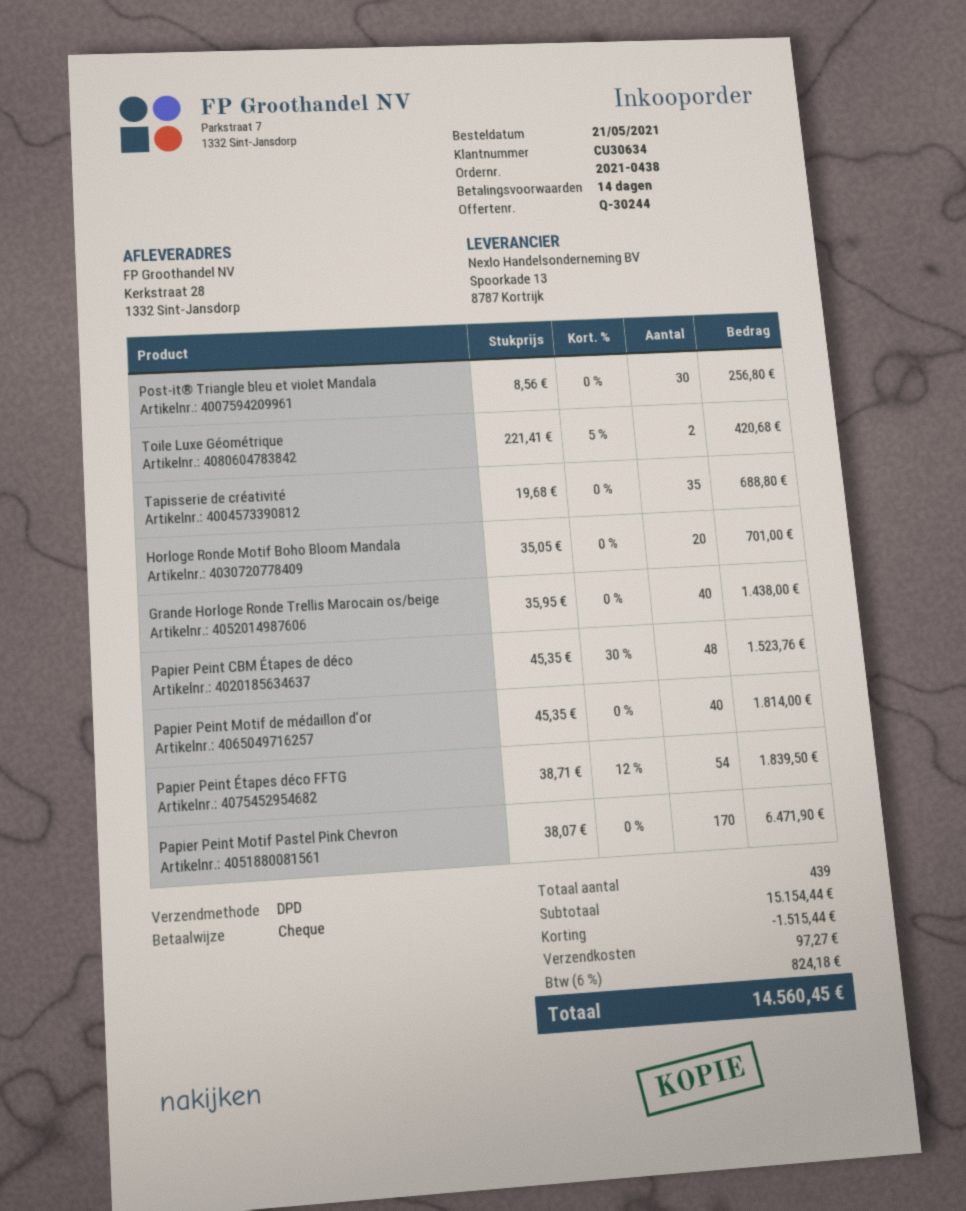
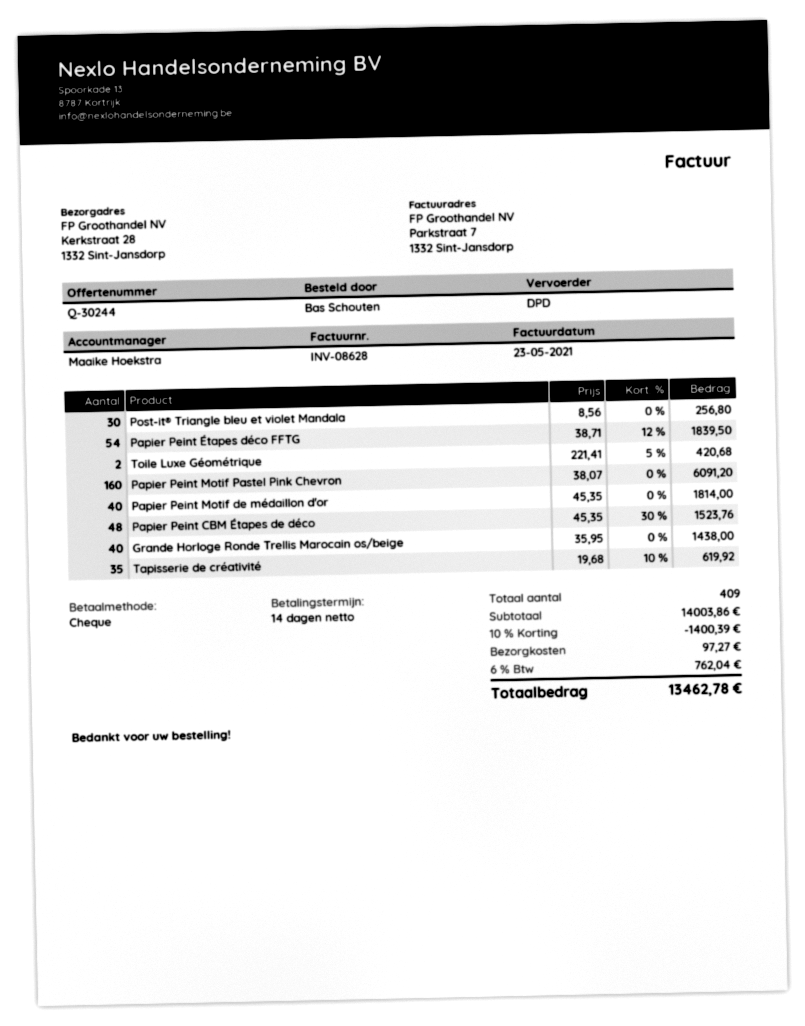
Tapisserie de créativité: 35 x 19.68 = 688.80 -> 35 x 19.68 - 10% = 619.92
Horloge Ronde Motif Boho Bloom Mandala: 20 x 35.05 = 701.00 -> none
Papier Peint Motif Pastel Pink Chevron: 170 x 38.07 = 6471.90 -> 160 x 38.07 = 6091.20
total quantity: 439 -> 409
subtotal: 15154.44 -> 14003.86
discount: 1515.44 -> 1400.39
tax: 6% = 824.18 -> 6% = 762.04
total: 14560.45 -> 13462.78

